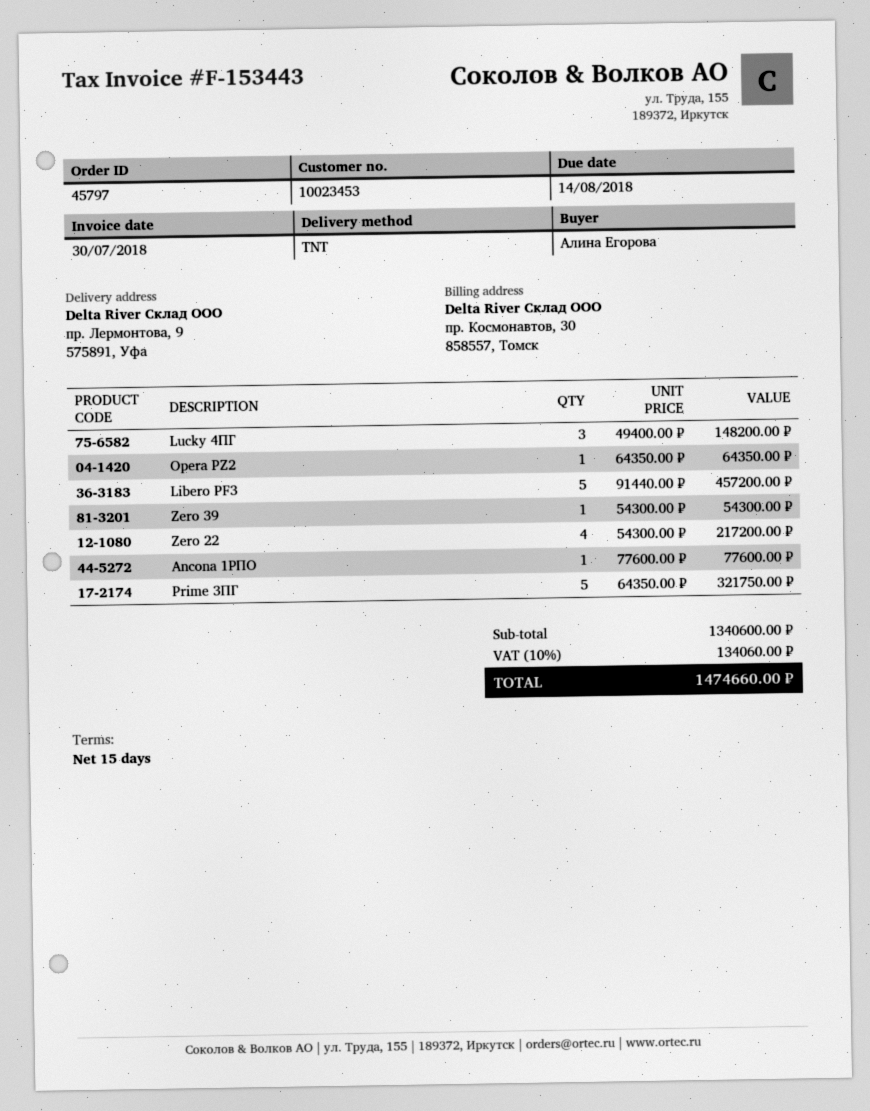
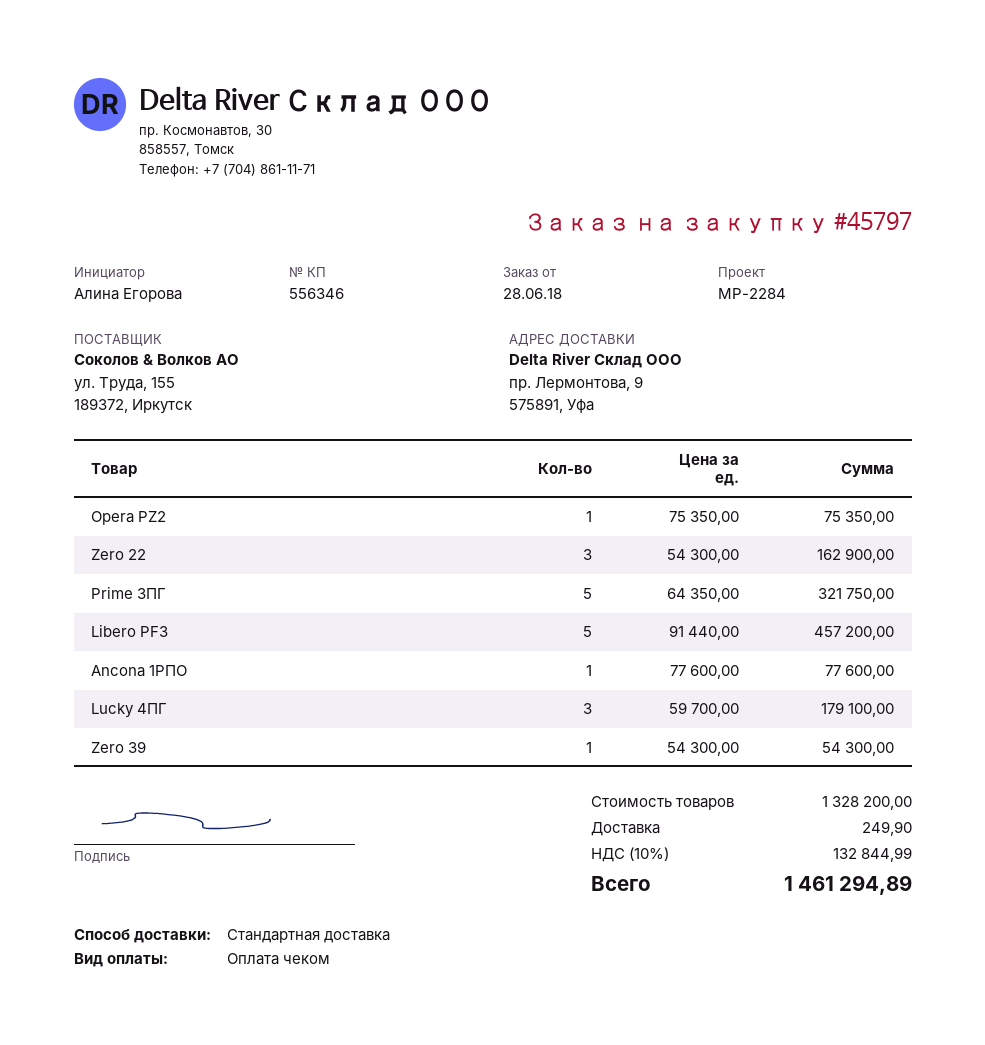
shipping method: TNT -> standard
Lucky 4ПГ: 3 x 49400.00 = 148200.00 -> 3 x 59700.00 = 179100.00
Opera PZ2: 1 x 64350.00 = 64350.00 -> 1 x 75350.00 = 75350.00
Zero 22: 4 x 54300.00 = 217200.00 -> 3 x 54300.00 = 162900.00
subtotal: 1340600.00 -> 1328200.00
shipping: none -> 249.90
tax: 10% = 134060.00 -> 10% = 132844.99
total: 1474660.00 -> 1461294.89

